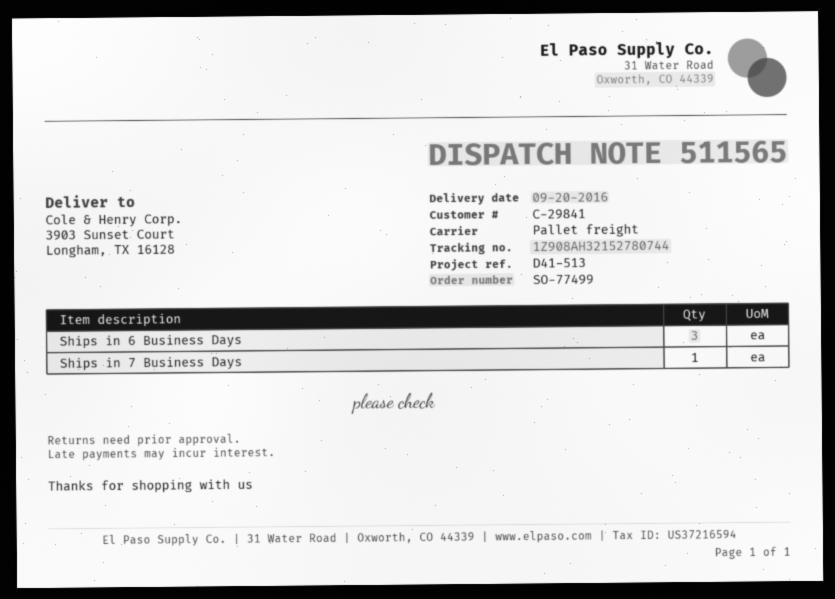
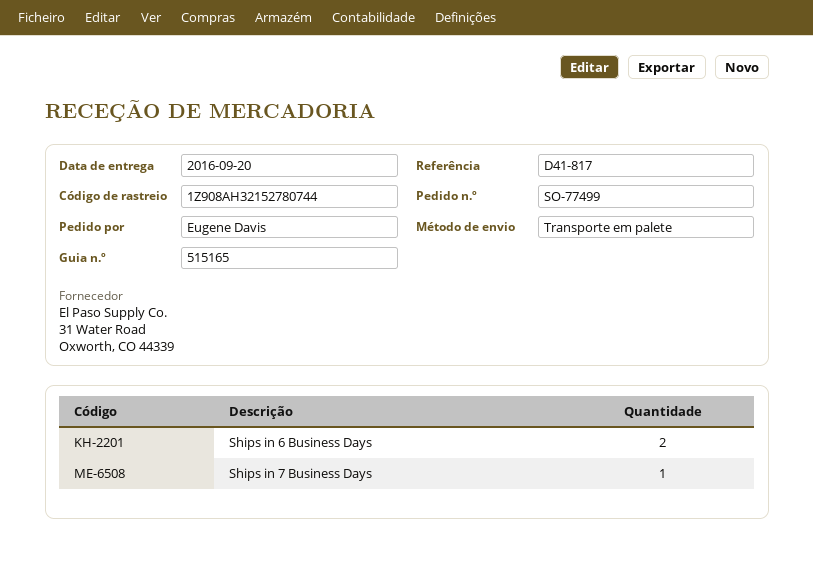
delivery note number: 511565 -> 515165
reference: D41-513 -> D41-817
Ships in 6 Business Days: 3 -> 2

